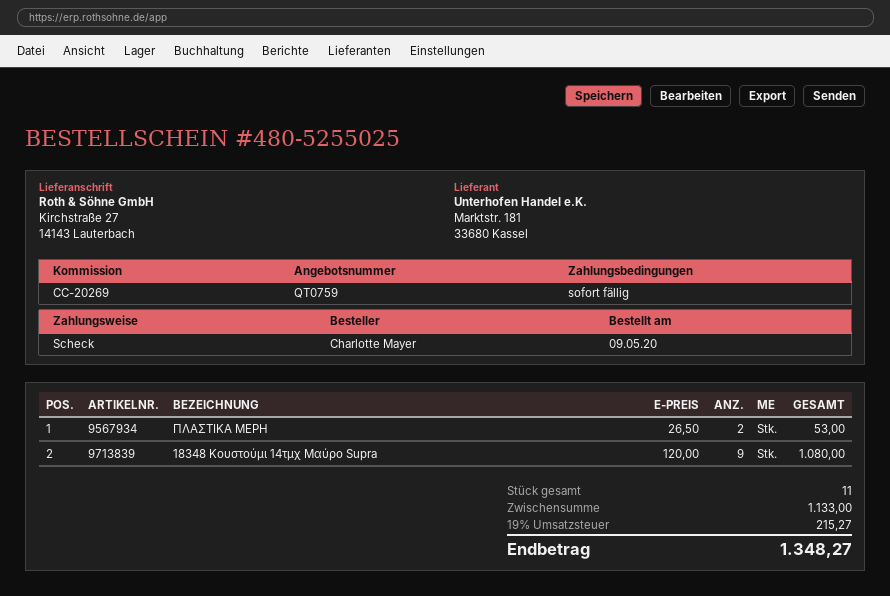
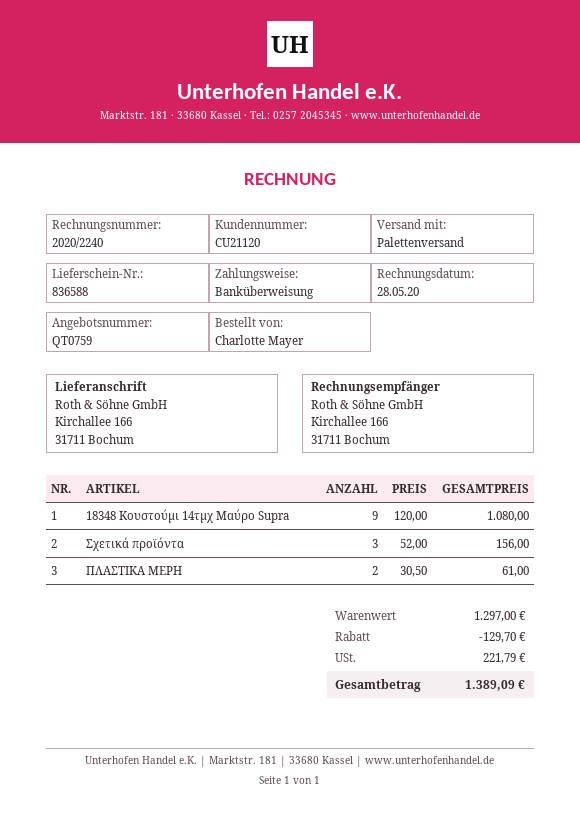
payment method: cheque -> bank transfer
ship to: Kirchstraße 27, 14143 Lauterbach -> Kirchallee 166, 31711 Bochum
ΠΛΑΣΤΙΚΑ ΜΕΡΗ: 2 x 26.50 = 53.00 -> 2 x 30.50 = 61.00
Σχετικά προϊόντα: none -> 3 x 52.00 = 156.00
subtotal: 1133.00 -> 1297.00
discount: none -> 129.70
tax: 215.27 -> 221.79
total: 1348.27 -> 1389.09

